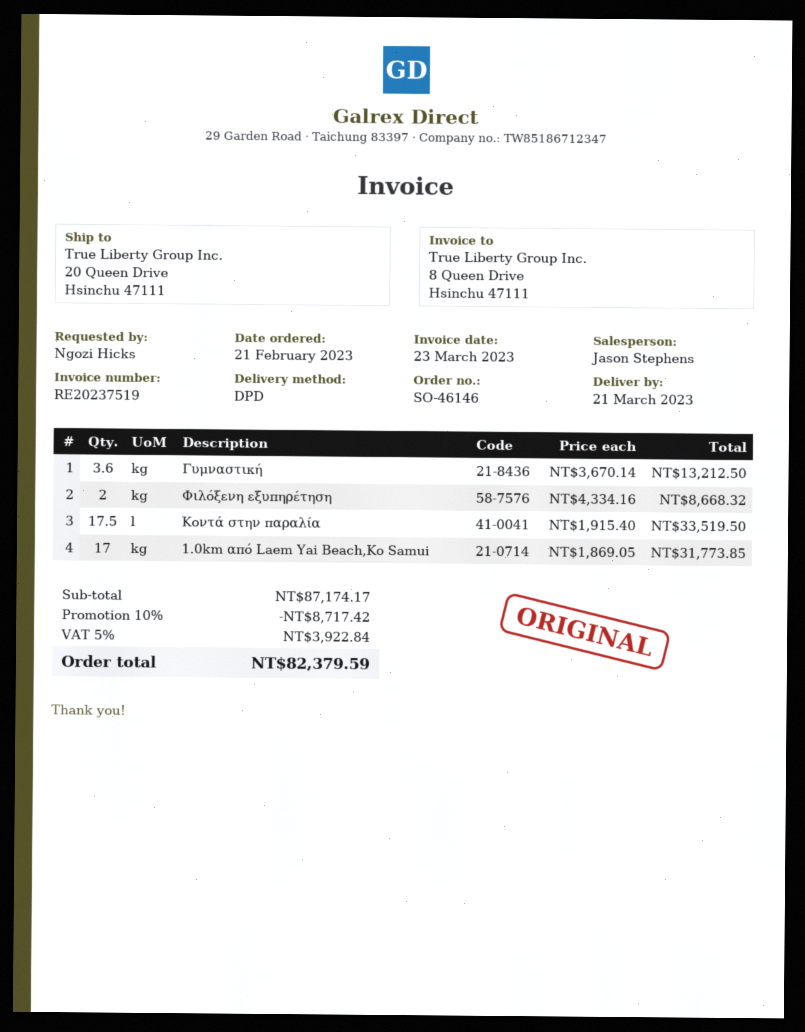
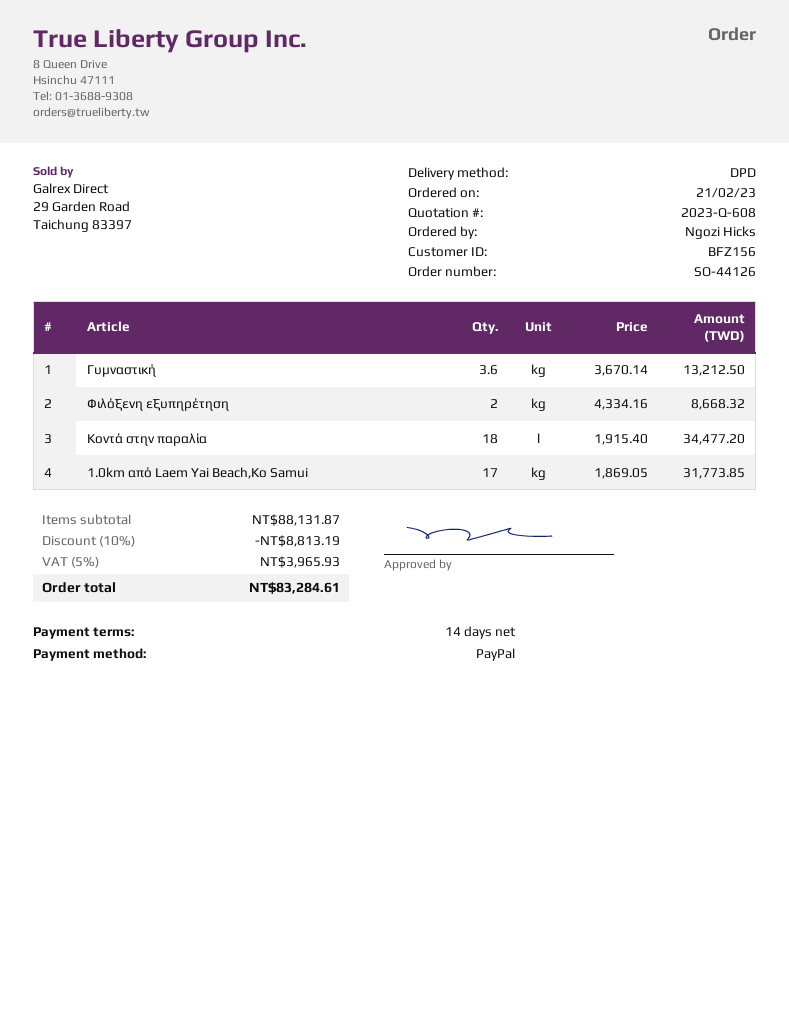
order number: SO-46146 -> SO-44126
Κοντά στην παραλία: 17.5 x 1915.40 = 33519.50 -> 18 x 1915.40 = 34477.20
subtotal: 87174.17 -> 88131.87
discount: 10% = 8717.42 -> 10% = 8813.19
tax: 5% = 3922.84 -> 5% = 3965.93
total: 82379.59 -> 83284.61

